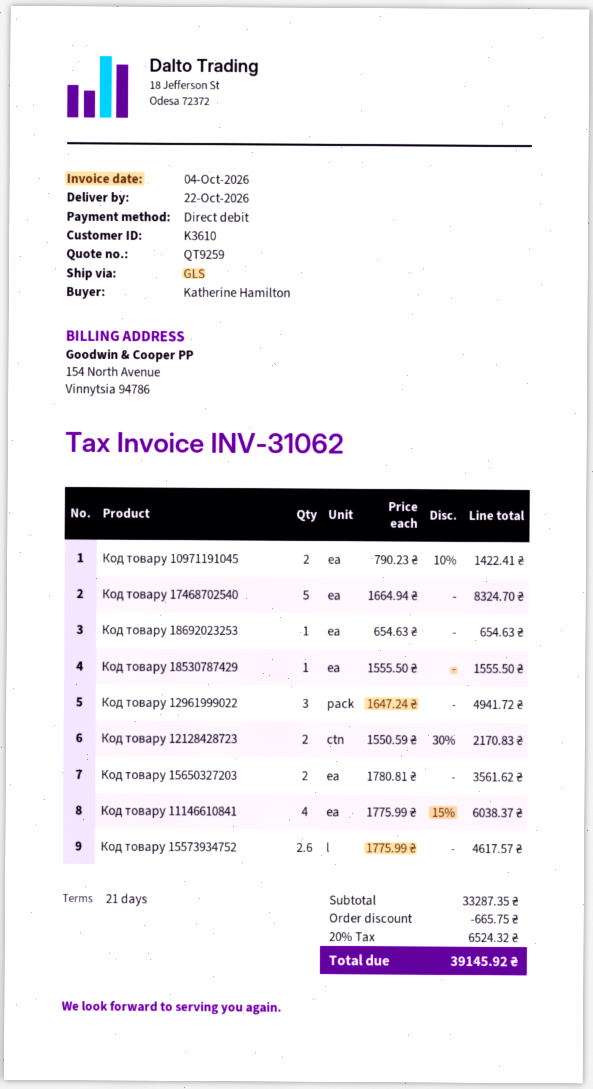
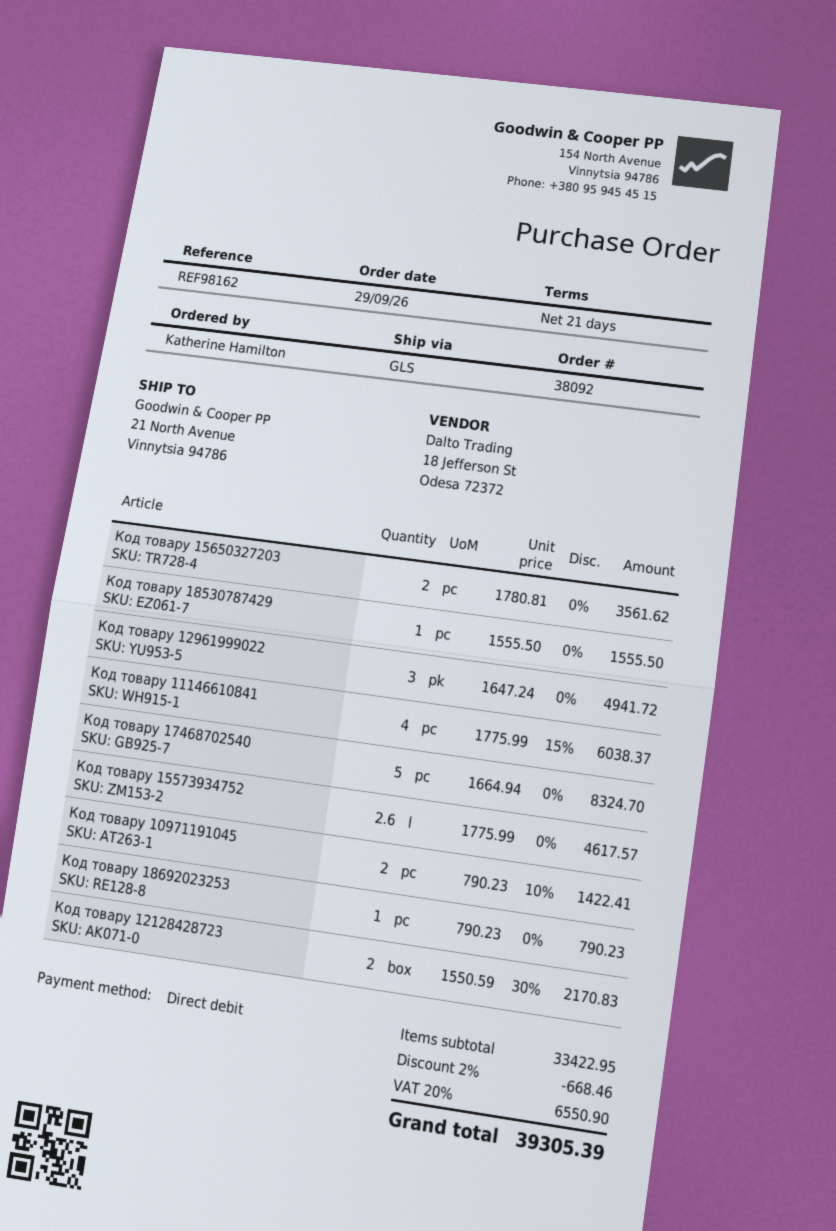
Код товару 18692023253: 1 x 654.63 = 654.63 -> 1 x 790.23 = 790.23
subtotal: 33287.35 -> 33422.95
discount: 665.75 -> 668.46
tax: 20% = 6524.32 -> 20% = 6550.90
total: 39145.92 -> 39305.39

